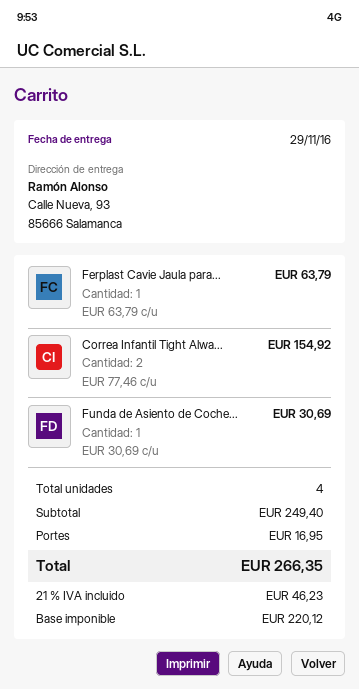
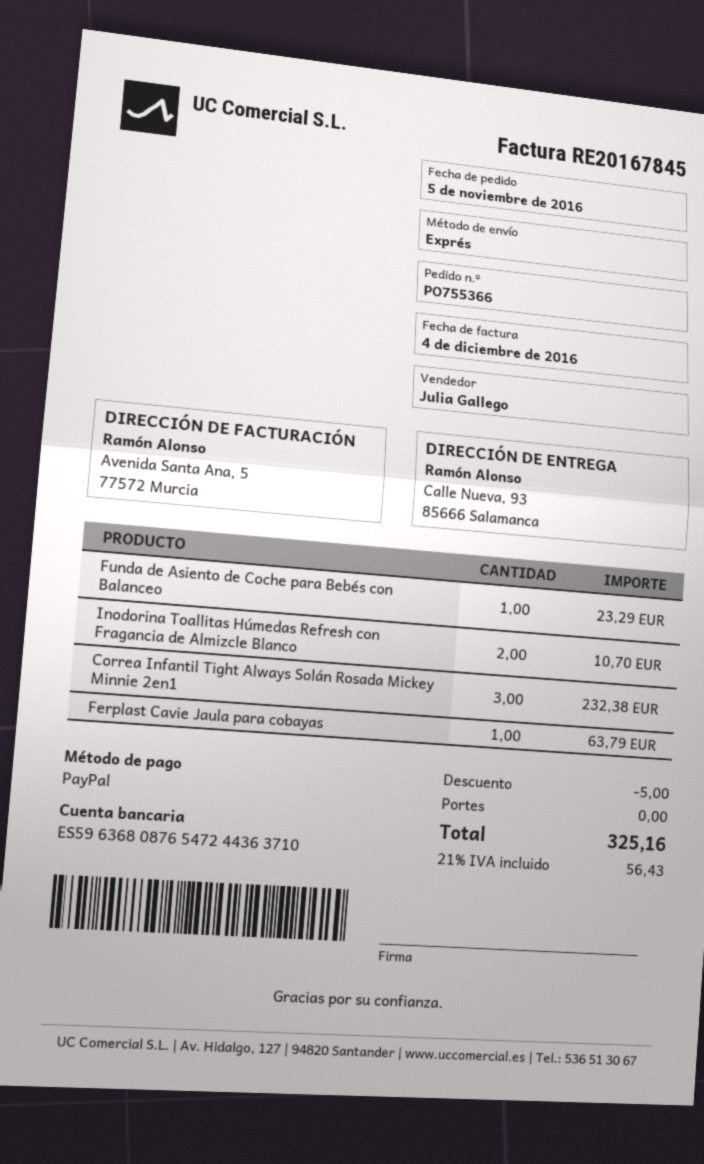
Correa Infantil Tight Alwa...: 2 for 154.92 -> 3 for 232.38
Funda de Asiento de Coche...: 1 for 30.69 -> 1 for 23.29
Inodorina Toallitas Húmedas Refresh con Fragancia de Almizcle Blanco: none -> 2 for 10.70
discount: none -> 5.00
shipping: 16.95 -> 0.00
tax: 21% = 46.23 -> 21% = 56.43
total: 266.35 -> 325.16

